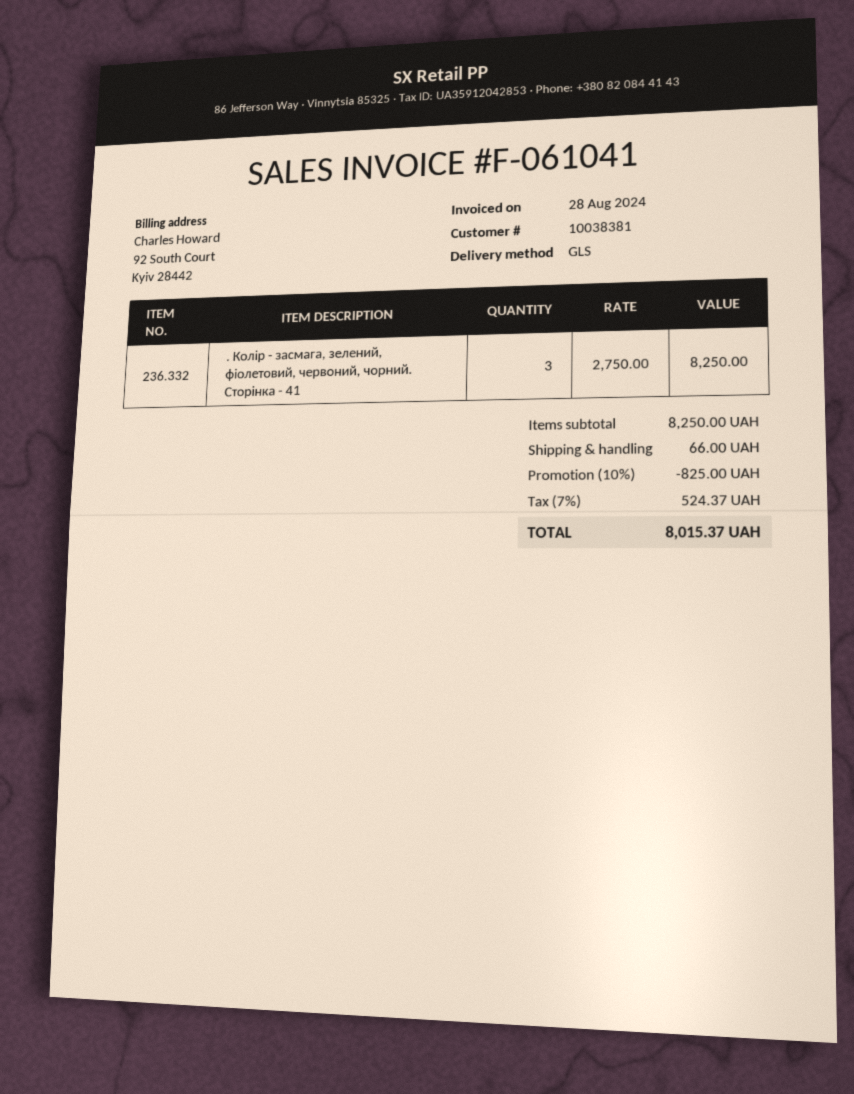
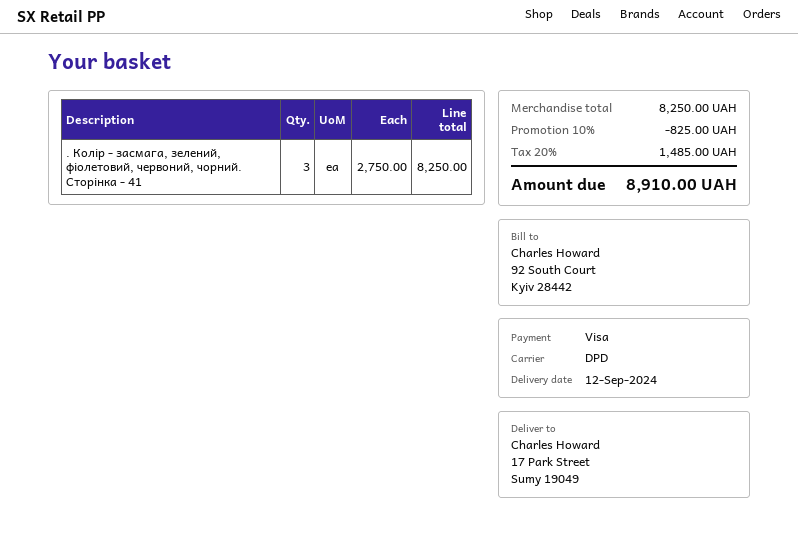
shipping method: GLS -> DPD
shipping: 66.00 -> none
tax: 7% = 524.37 -> 20% = 1485.00
total: 8015.37 -> 8910.00

